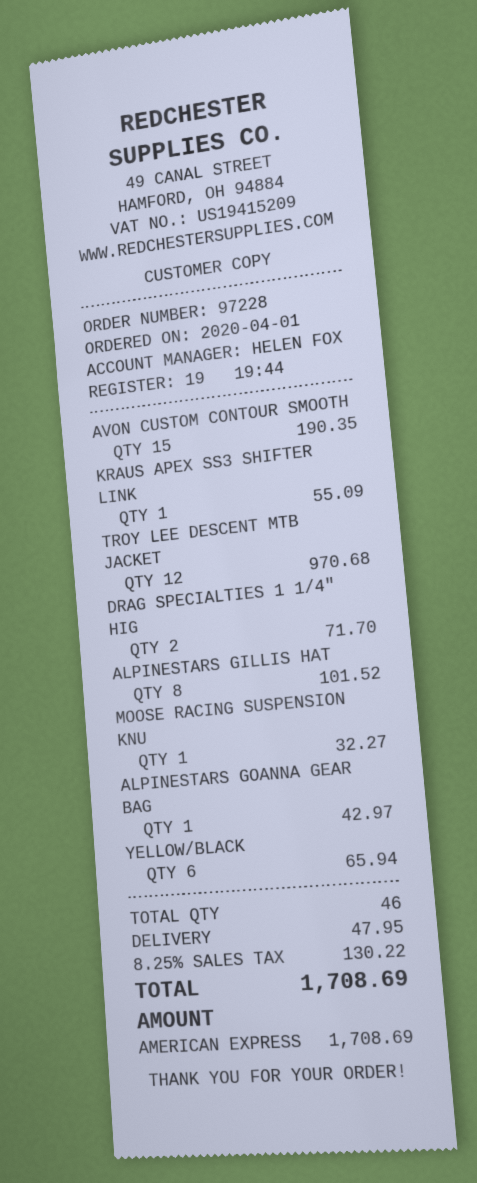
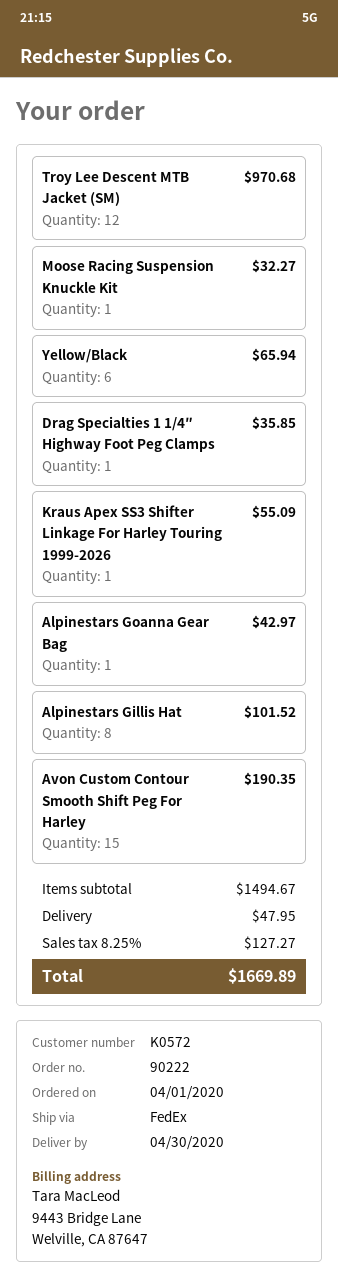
order number: 97228 -> 90222
DRAG SPECIALTIES 1 1/4″ HIG: 2 for 71.70 -> 1 for 35.85
tax: 8.25% = 130.22 -> 8.25% = 127.27
total: 1708.69 -> 1669.89

